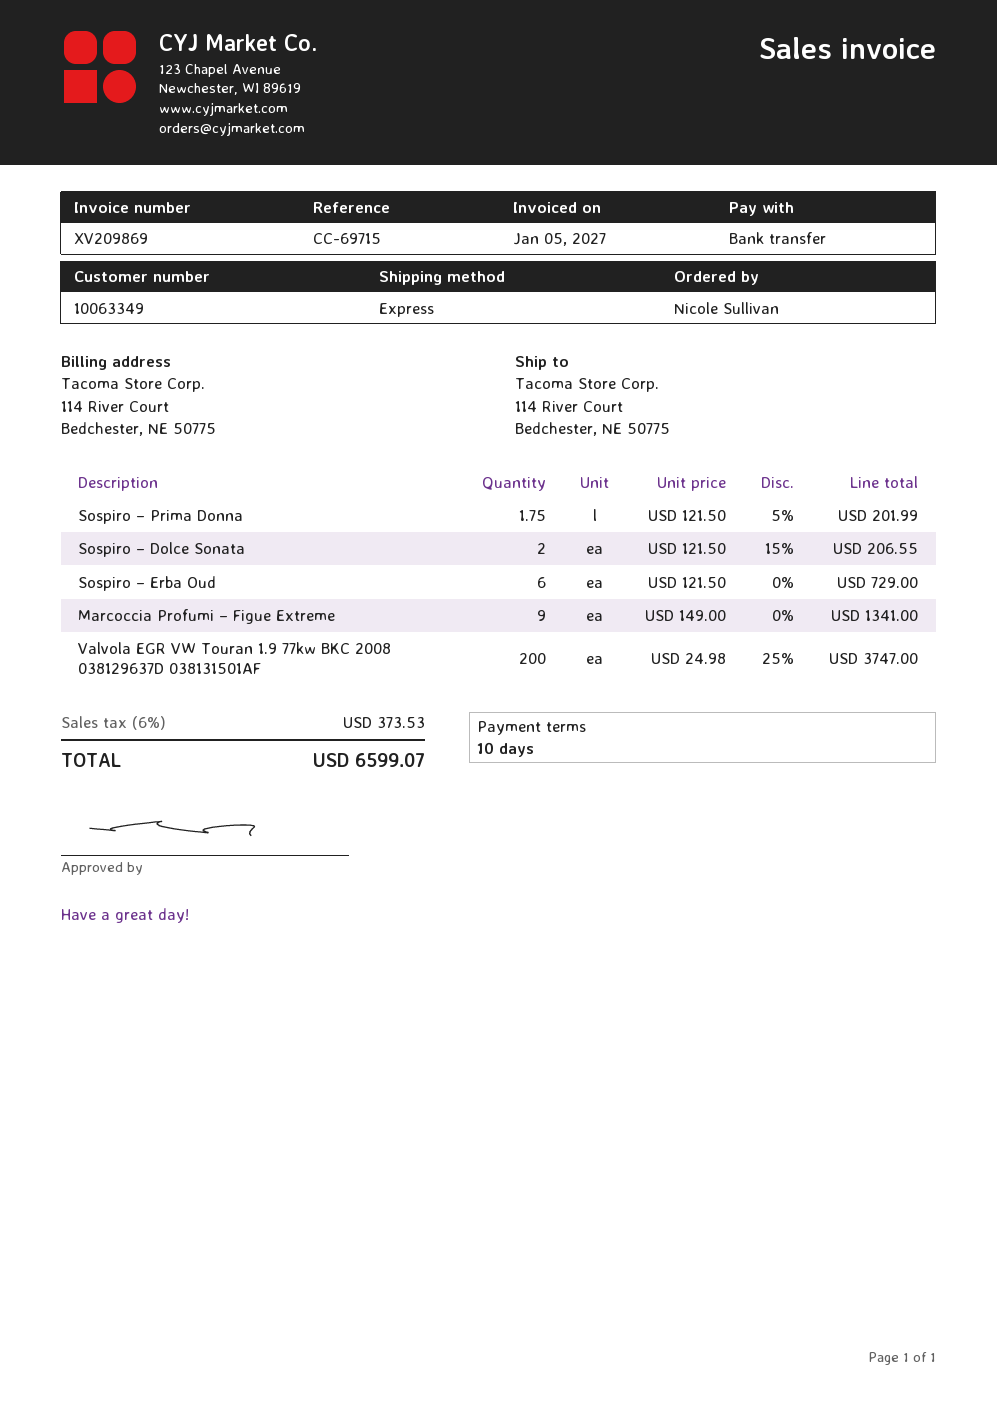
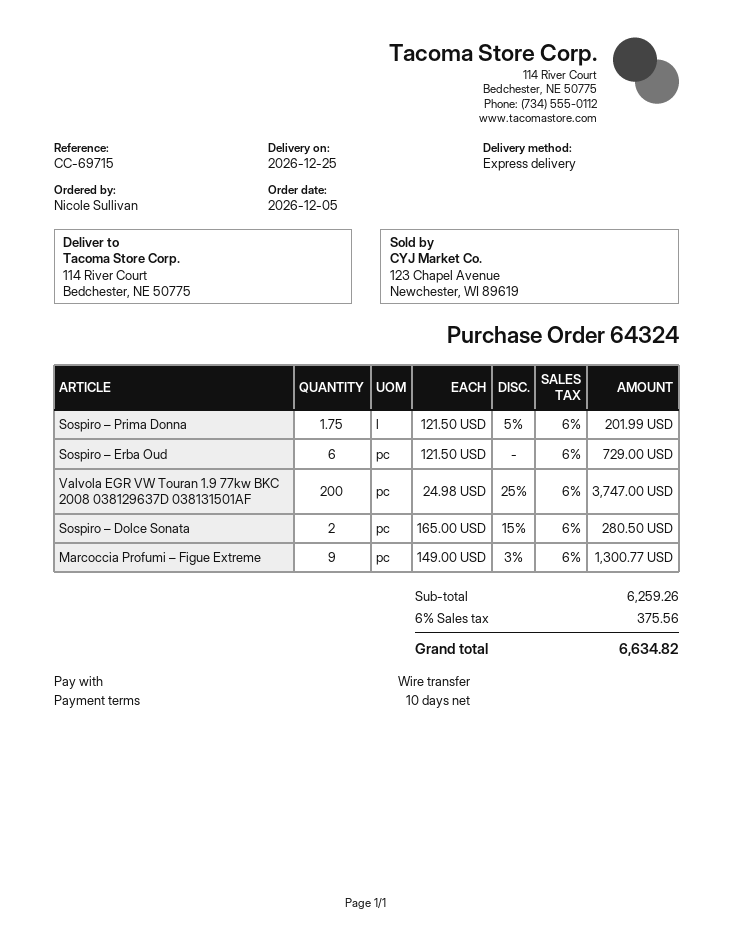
Sospiro – Dolce Sonata: 2 x 121.50 - 15% = 206.55 -> 2 x 165.00 - 15% = 280.50
Marcoccia Profumi – Figue Extreme: 9 x 149.00 = 1341.00 -> 9 x 149.00 - 3% = 1300.77
tax: 6% = 373.53 -> 6% = 375.56
total: 6599.07 -> 6634.82

